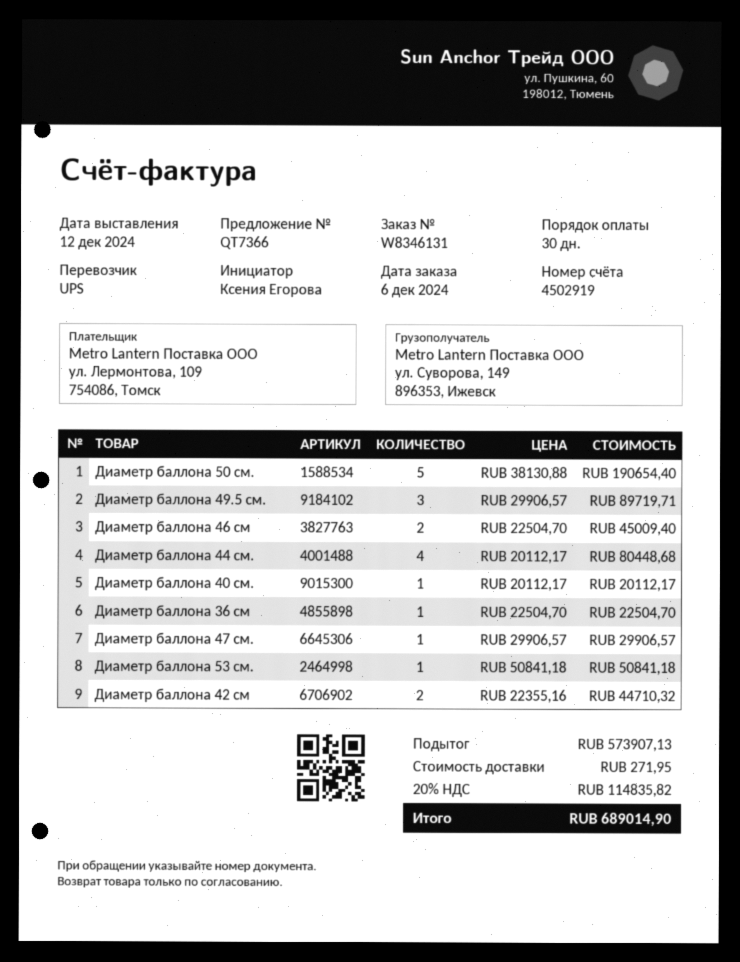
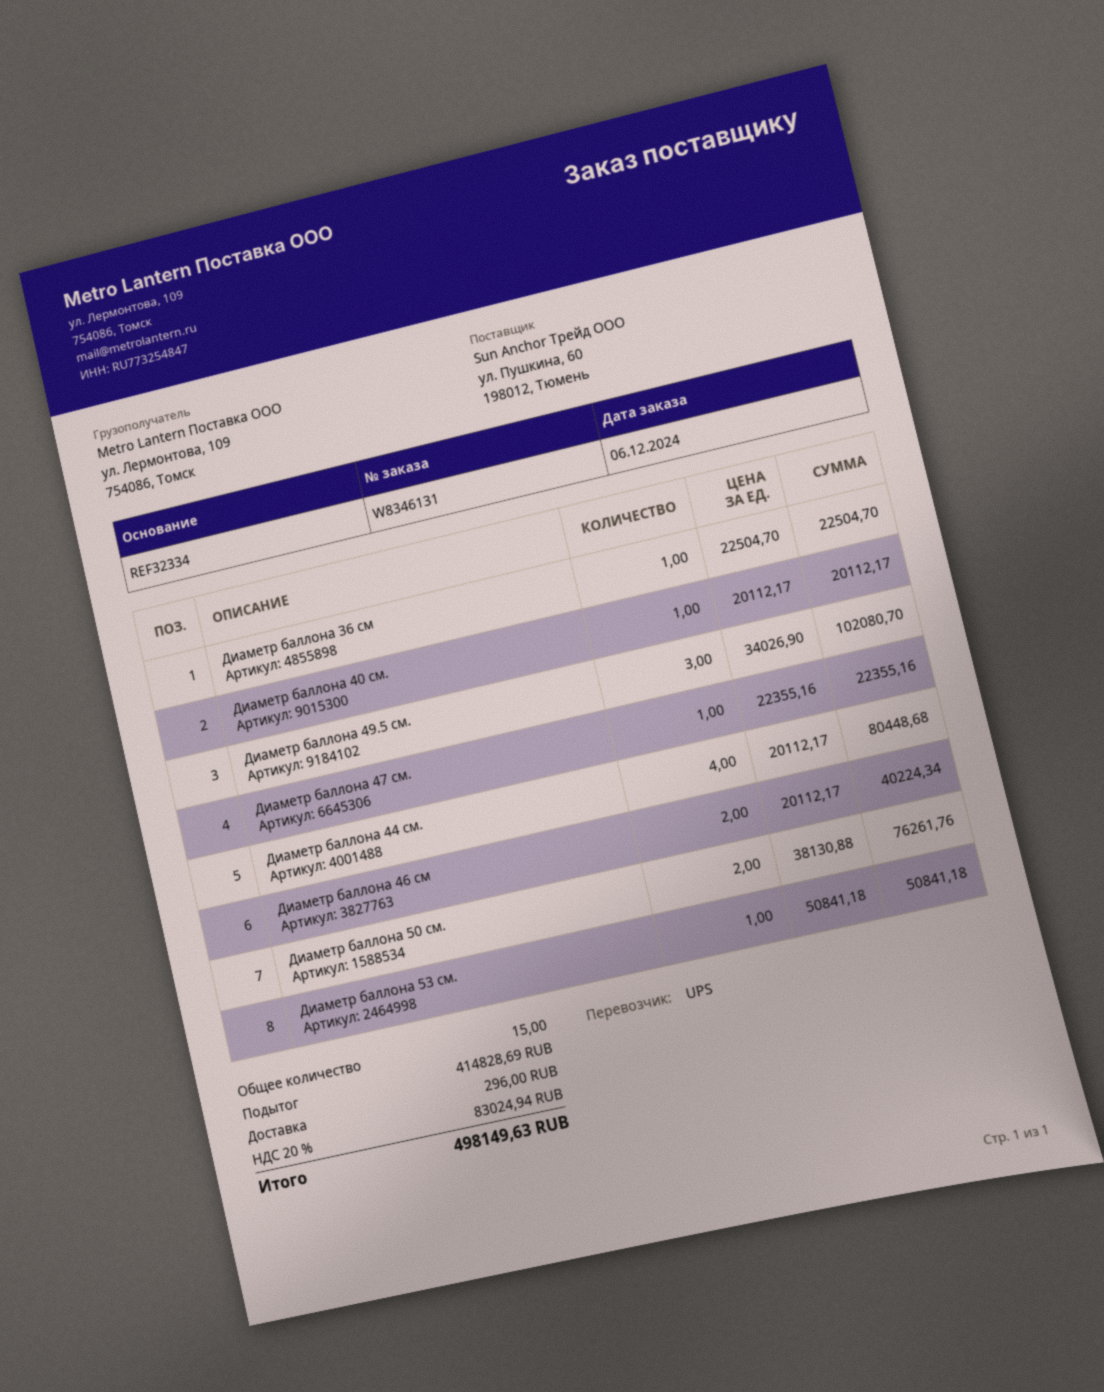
ship to: ул. Суворова, 149, 896353, Ижевск -> ул. Лермонтова, 109, 754086, Томск
Диаметр баллона 50 см.: 5 x 38130.88 = 190654.40 -> 2 x 38130.88 = 76261.76
Диаметр баллона 49.5 см.: 3 x 29906.57 = 89719.71 -> 3 x 34026.90 = 102080.70
Диаметр баллона 46 см: 2 x 22504.70 = 45009.40 -> 2 x 20112.17 = 40224.34
Диаметр баллона 47 см.: 1 x 29906.57 = 29906.57 -> 1 x 22355.16 = 22355.16
Диаметр баллона 42 см: 2 x 22355.16 = 44710.32 -> none
subtotal: 573907.13 -> 414828.69
shipping: 271.95 -> 296.00
tax: 20% = 114835.82 -> 20% = 83024.94
total: 689014.90 -> 498149.63

